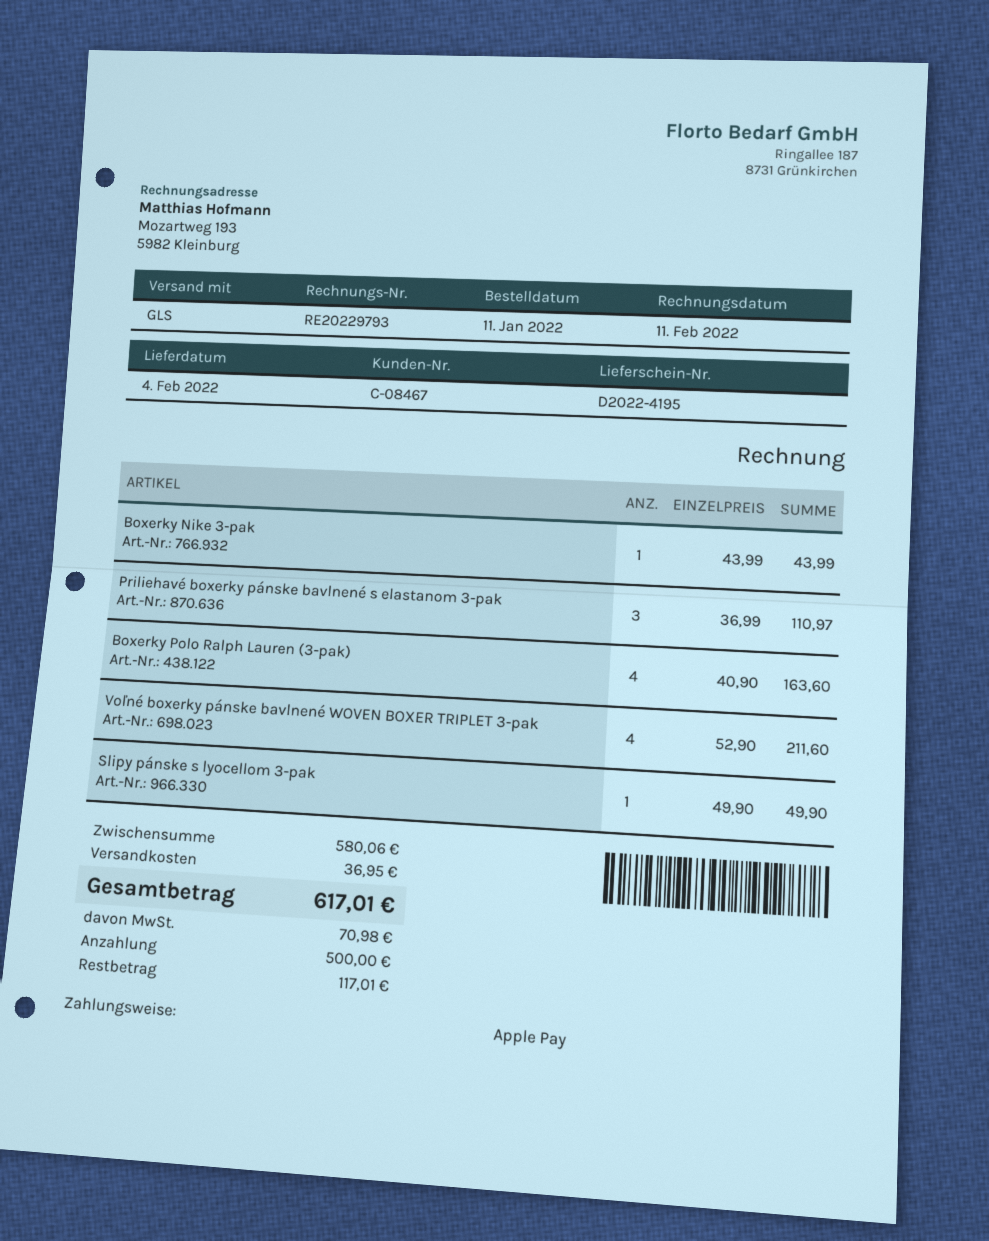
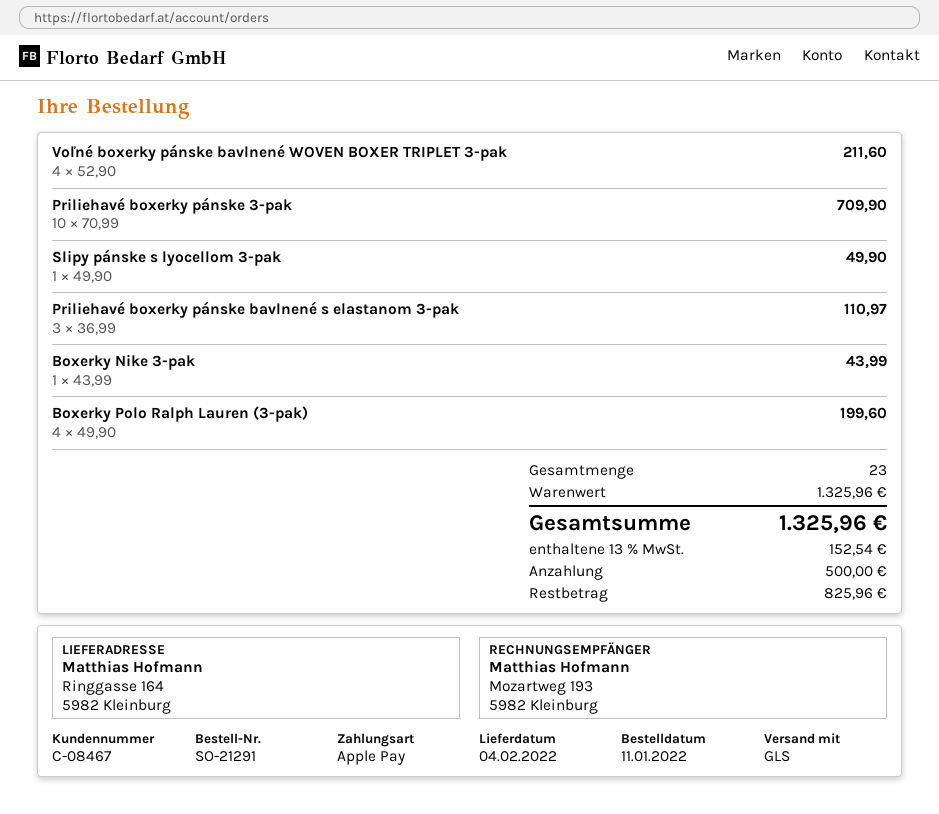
Boxerky Polo Ralph Lauren (3-pak): 4 x 40.90 = 163.60 -> 4 x 49.90 = 199.60
Priliehavé boxerky pánske 3-pak: none -> 10 x 70.99 = 709.90
subtotal: 580.06 -> 1325.96
shipping: 36.95 -> none
tax: 70.98 -> 152.54
total: 617.01 -> 1325.96
balance: 117.01 -> 825.96

